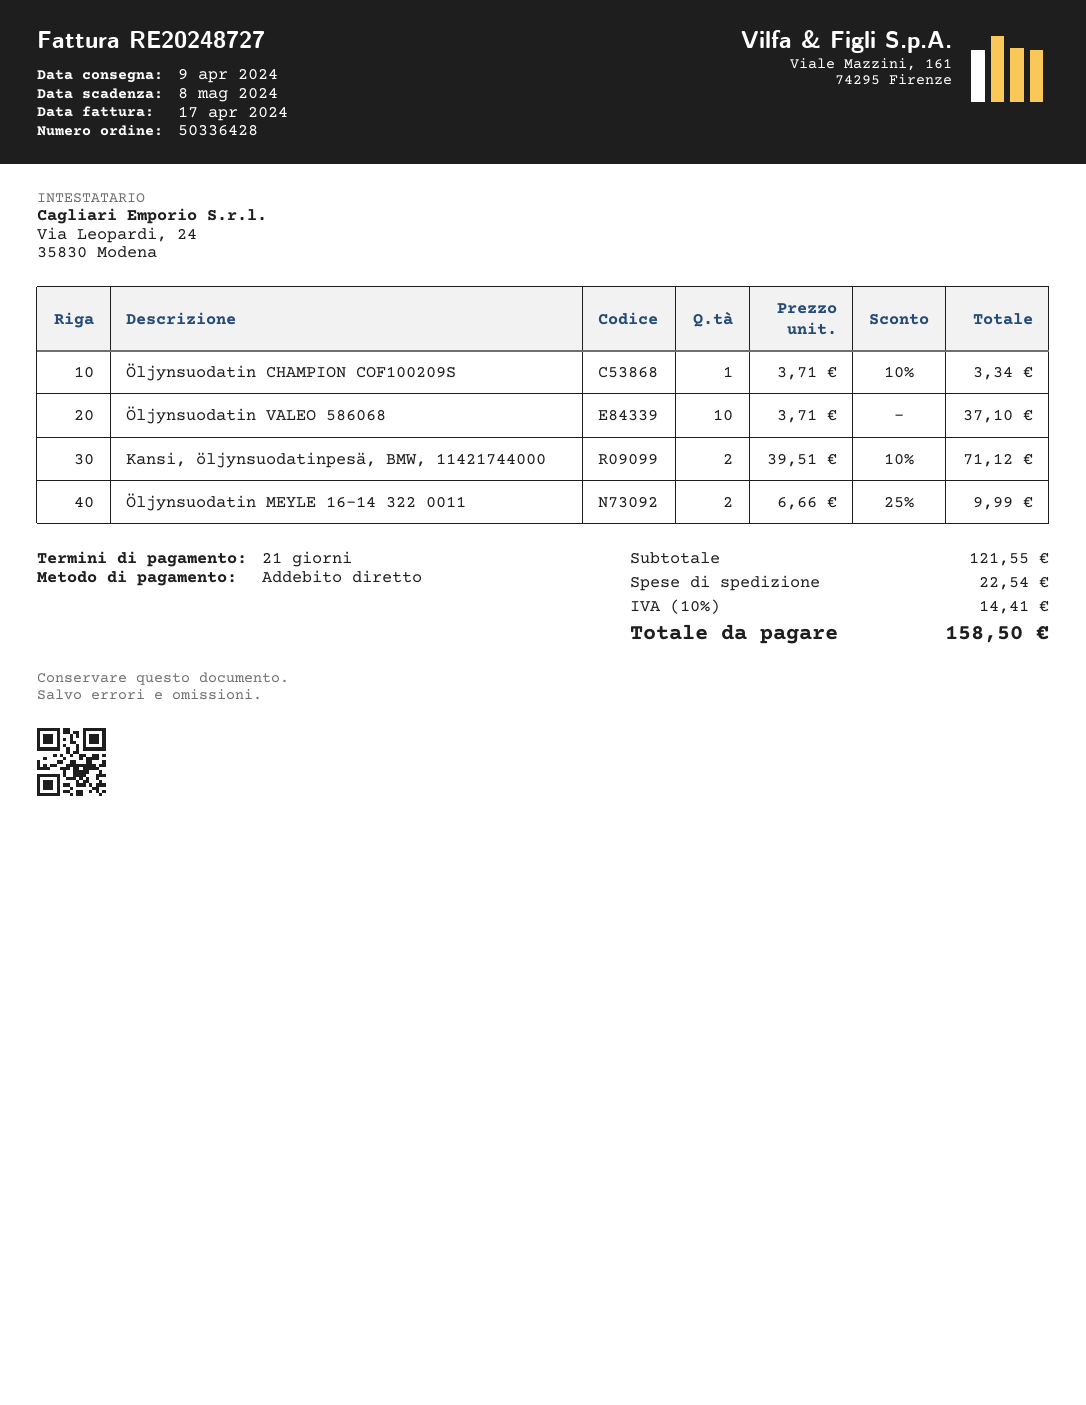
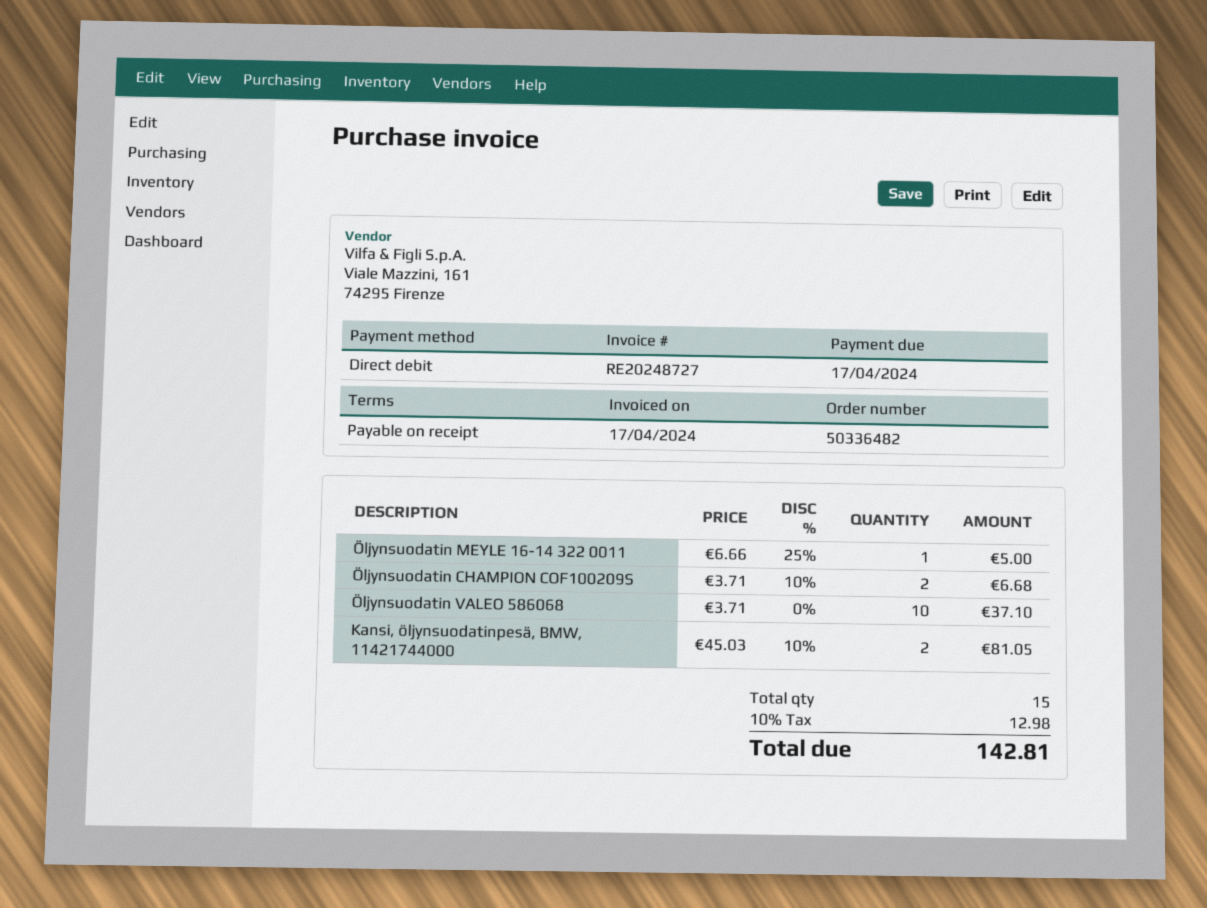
order number: 50336428 -> 50336482
payment terms: 21 days -> on receipt
due date: 2024-05-08 -> 2024-04-17
Öljynsuodatin CHAMPION COF100209S: 1 x 3.71 - 10% = 3.34 -> 2 x 3.71 - 10% = 6.68
Kansi, öljynsuodatinpesä, BMW, 11421744000: 2 x 39.51 - 10% = 71.12 -> 2 x 45.03 - 10% = 81.05
Öljynsuodatin MEYLE 16-14 322 0011: 2 x 6.66 - 25% = 9.99 -> 1 x 6.66 - 25% = 5.00
shipping: 22.54 -> none
tax: 10% = 14.41 -> 10% = 12.98
total: 158.50 -> 142.81

